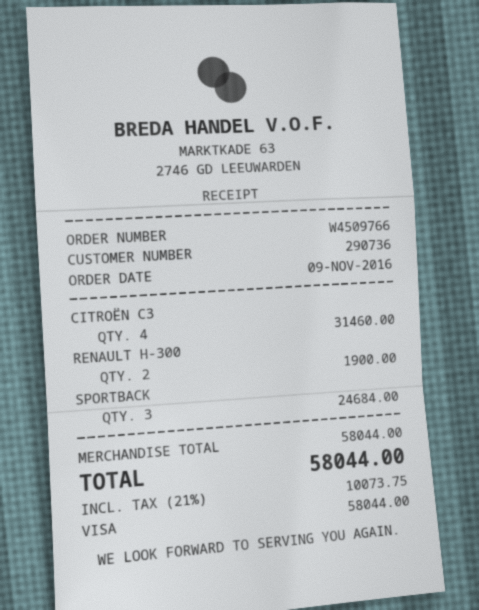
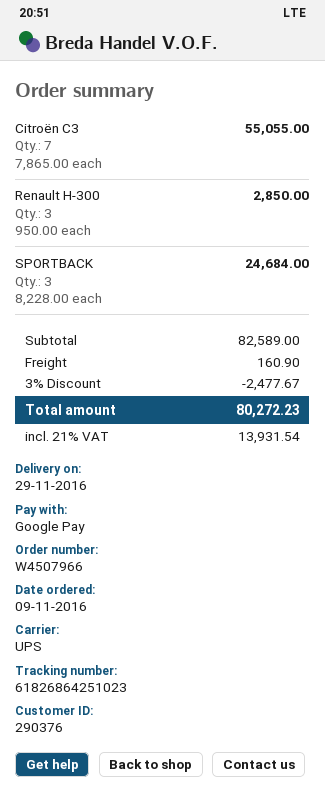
order number: W4509766 -> W4507966
customer number: 290736 -> 290376
payment method: Visa -> Google Pay
CITROËN C3: 4 for 31460.00 -> 7 for 55055.00
RENAULT H‑300: 2 for 1900.00 -> 3 for 2850.00
subtotal: 58044.00 -> 82589.00
discount: none -> 3% = 2477.67
shipping: none -> 160.90
tax: 21% = 10073.75 -> 21% = 13931.54
total: 58044.00 -> 80272.23

